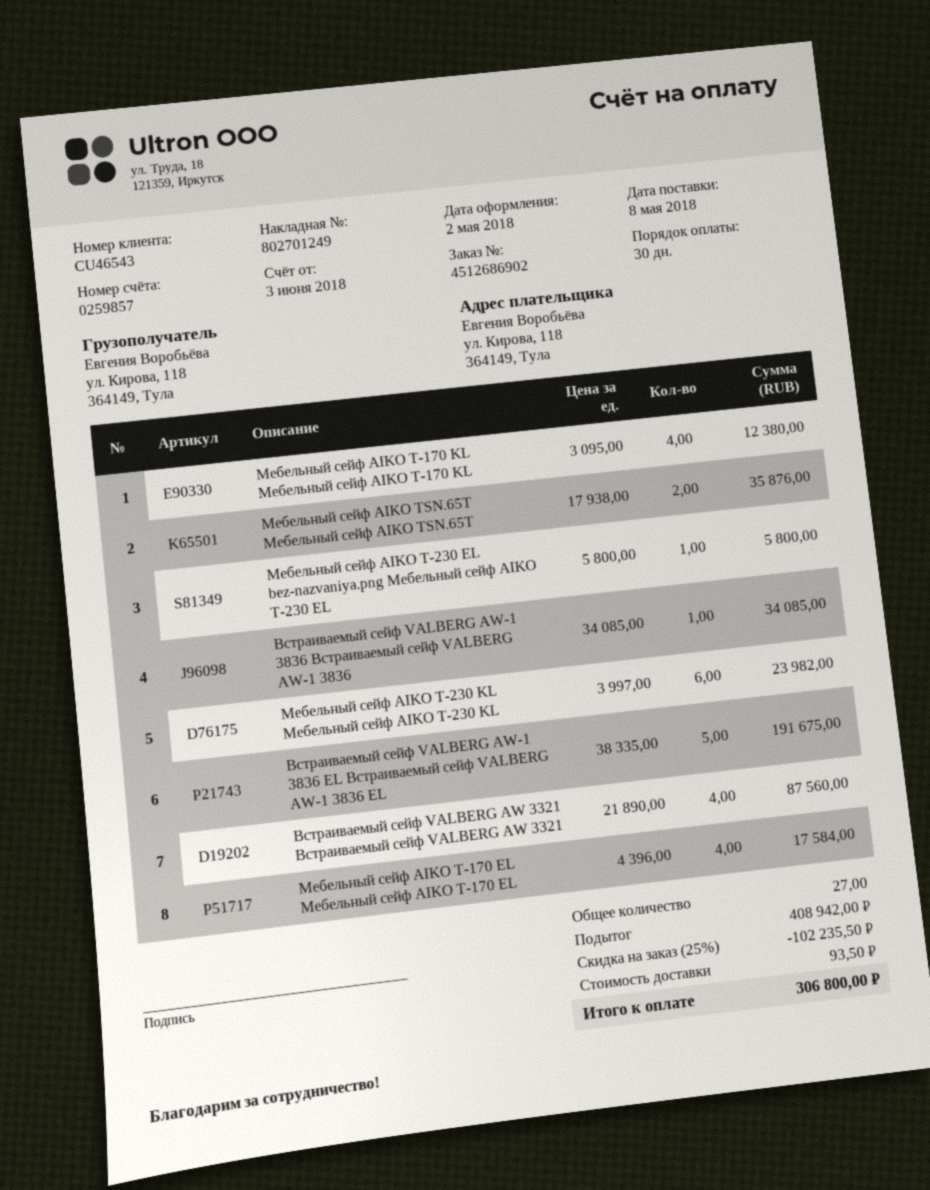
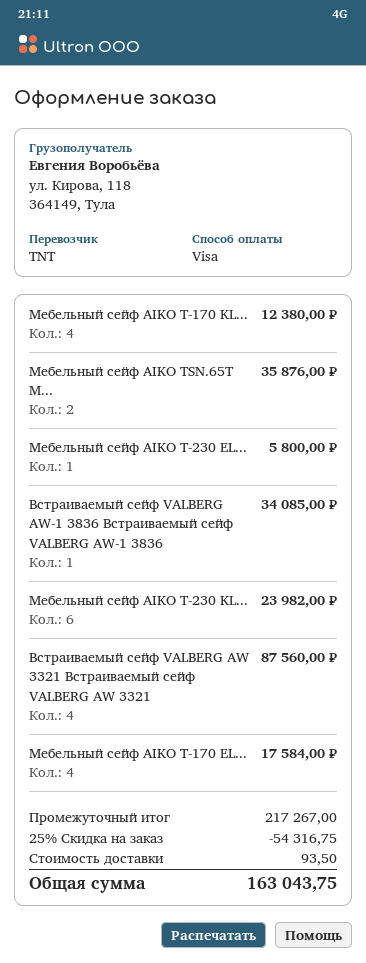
Встраиваемый сейф VALBERG AW-1 3836 EL Встраиваемый сейф VALBERG AW-1 3836 EL: 5 for 191675.00 -> none
subtotal: 408942.00 -> 217267.00
discount: 25% = 102235.50 -> 25% = 54316.75
total: 306800.00 -> 163043.75

